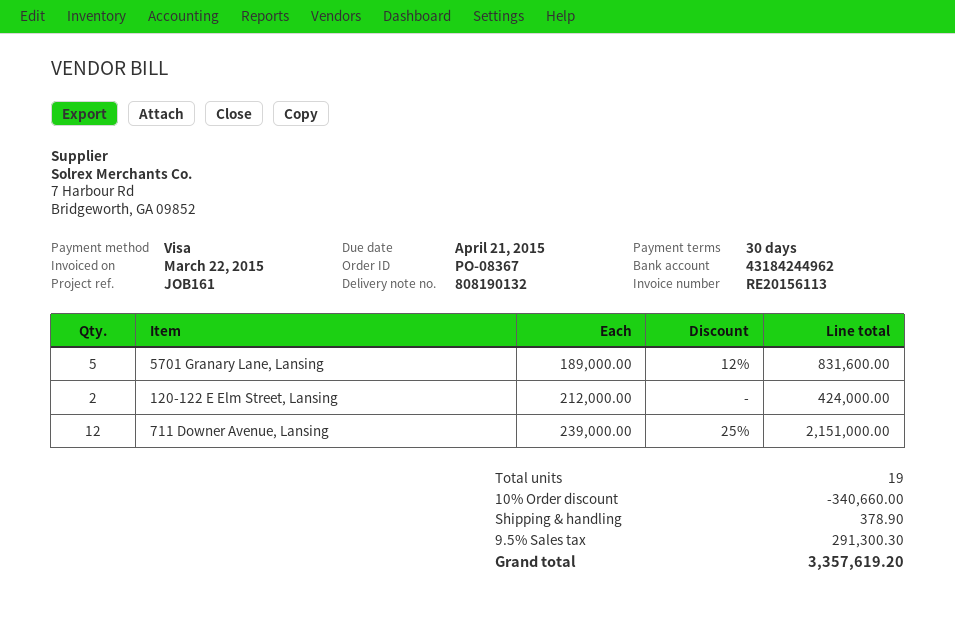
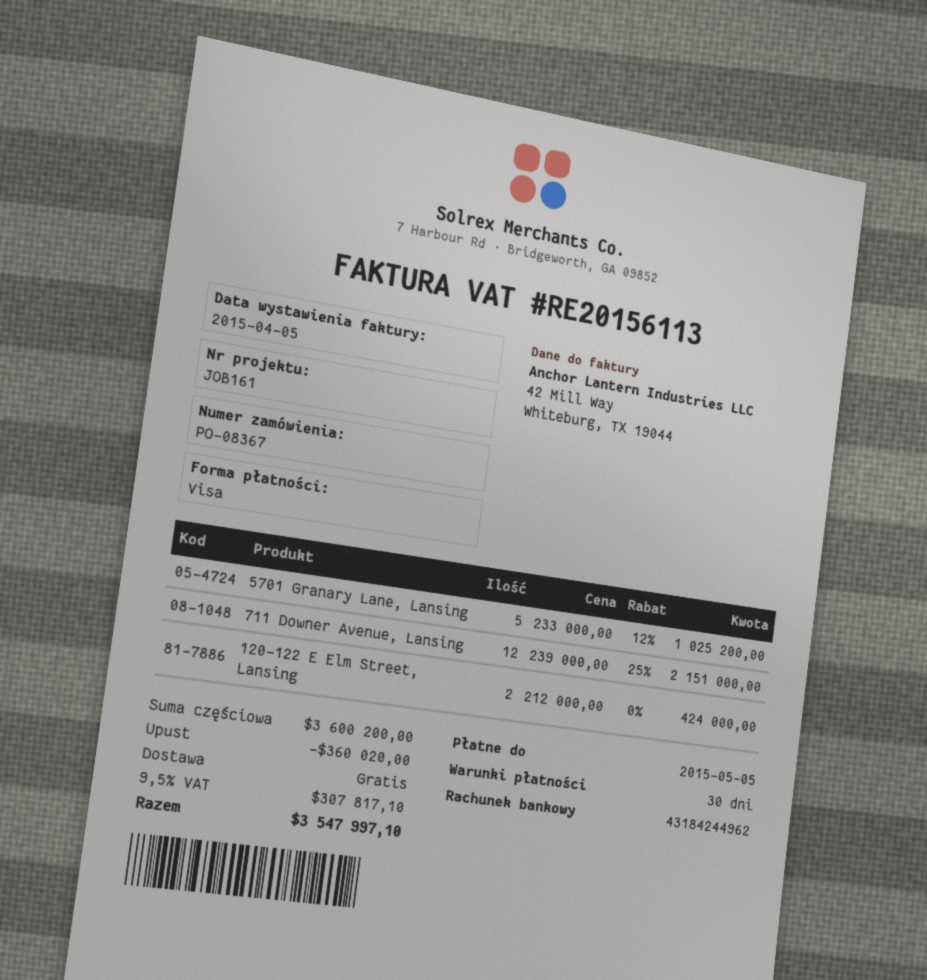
invoice date: 2015-03-22 -> 2015-04-05
due date: 2015-04-21 -> 2015-05-05
5701 Granary Lane, Lansing: 5 x 189000.00 - 12% = 831600.00 -> 5 x 233000.00 - 12% = 1025200.00
discount: 340660.00 -> 360020.00
shipping: 378.90 -> 0.00
tax: 9.5% = 291300.30 -> 9.5% = 307817.10
total: 3357619.20 -> 3547997.10

